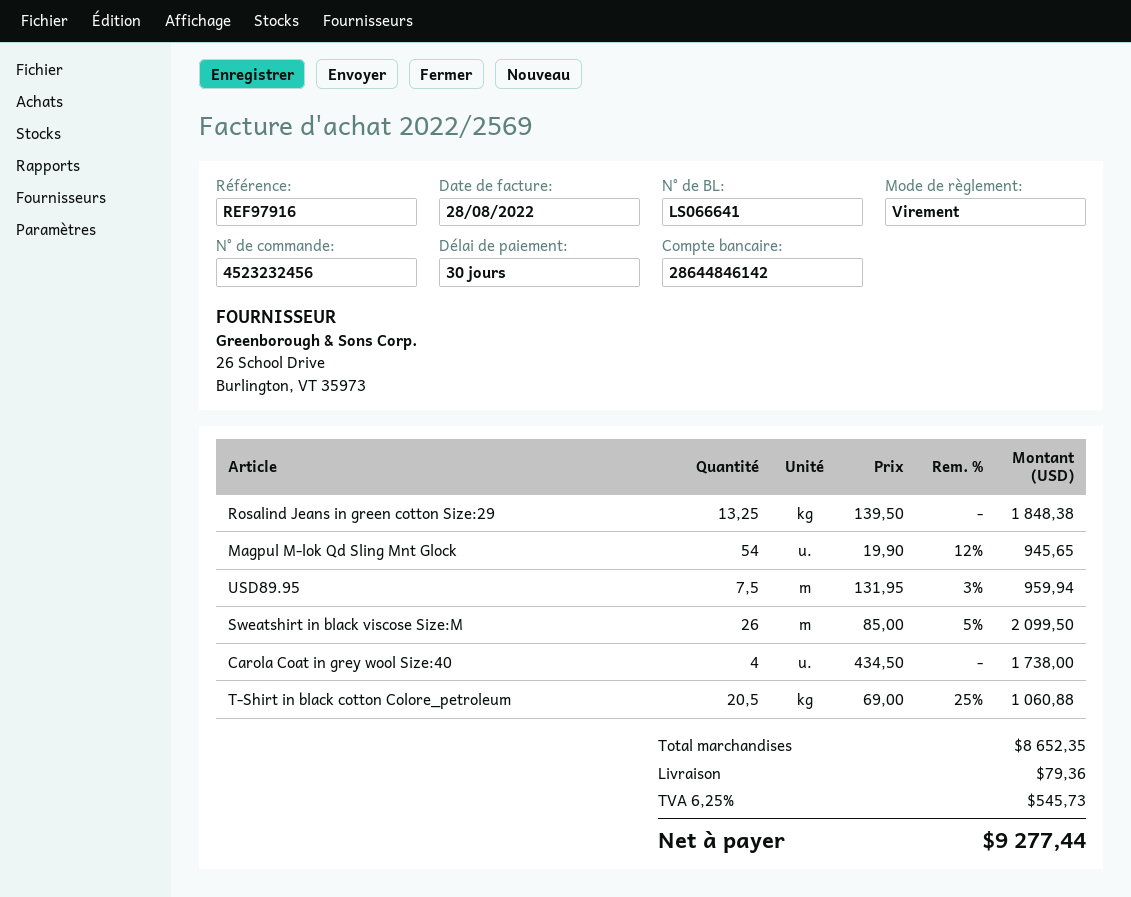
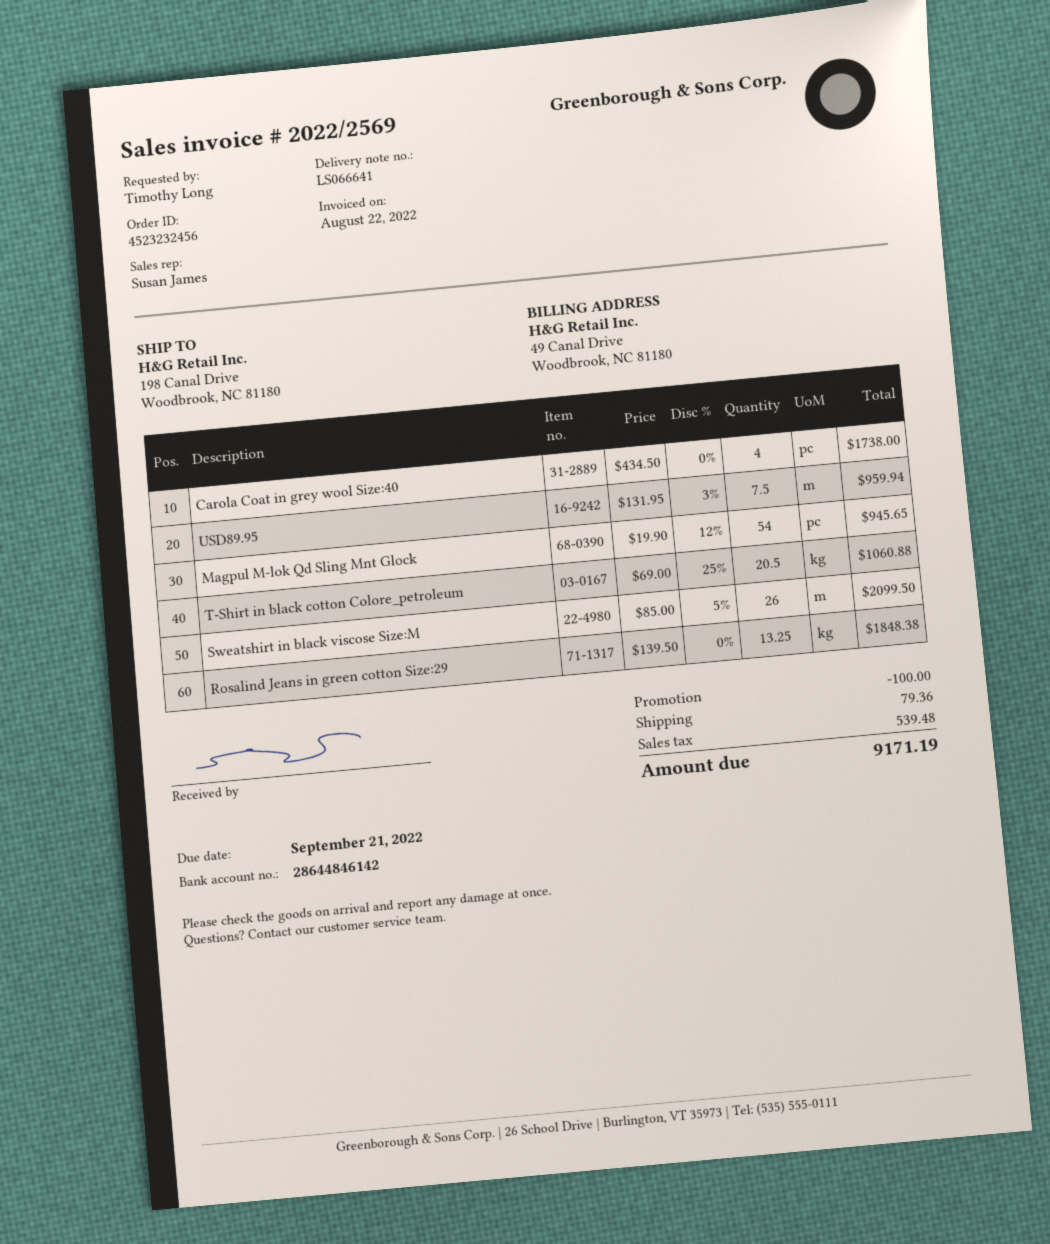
invoice date: 2022-08-28 -> 2022-08-22
discount: none -> 100.00
tax: 545.73 -> 539.48
total: 9277.44 -> 9171.19

